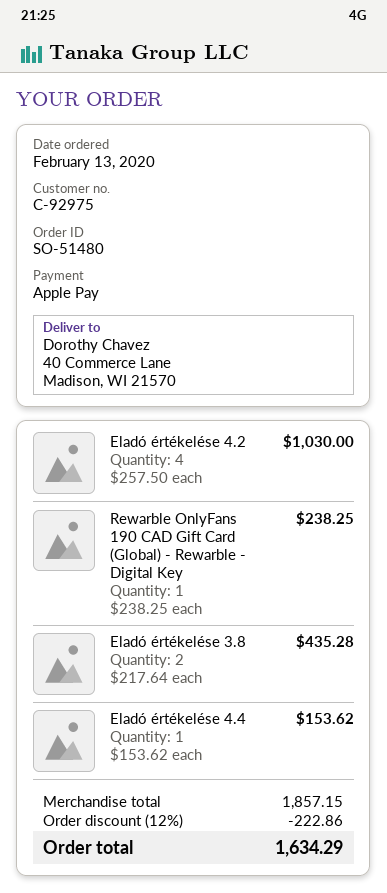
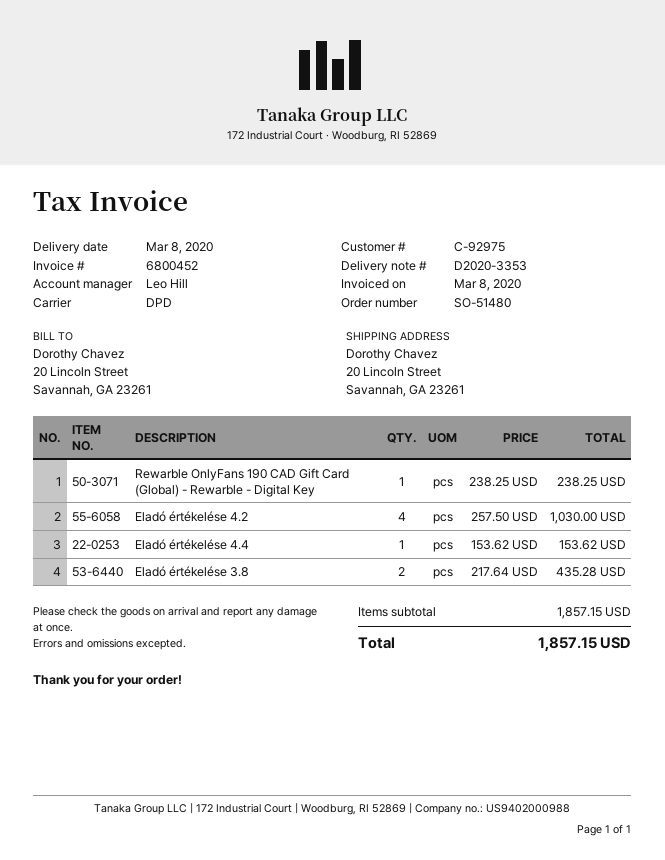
ship to: 40 Commerce Lane, Madison, WI 21570 -> 20 Lincoln Street, Savannah, GA 23261
discount: 12% = 222.86 -> none
total: 1634.29 -> 1857.15

